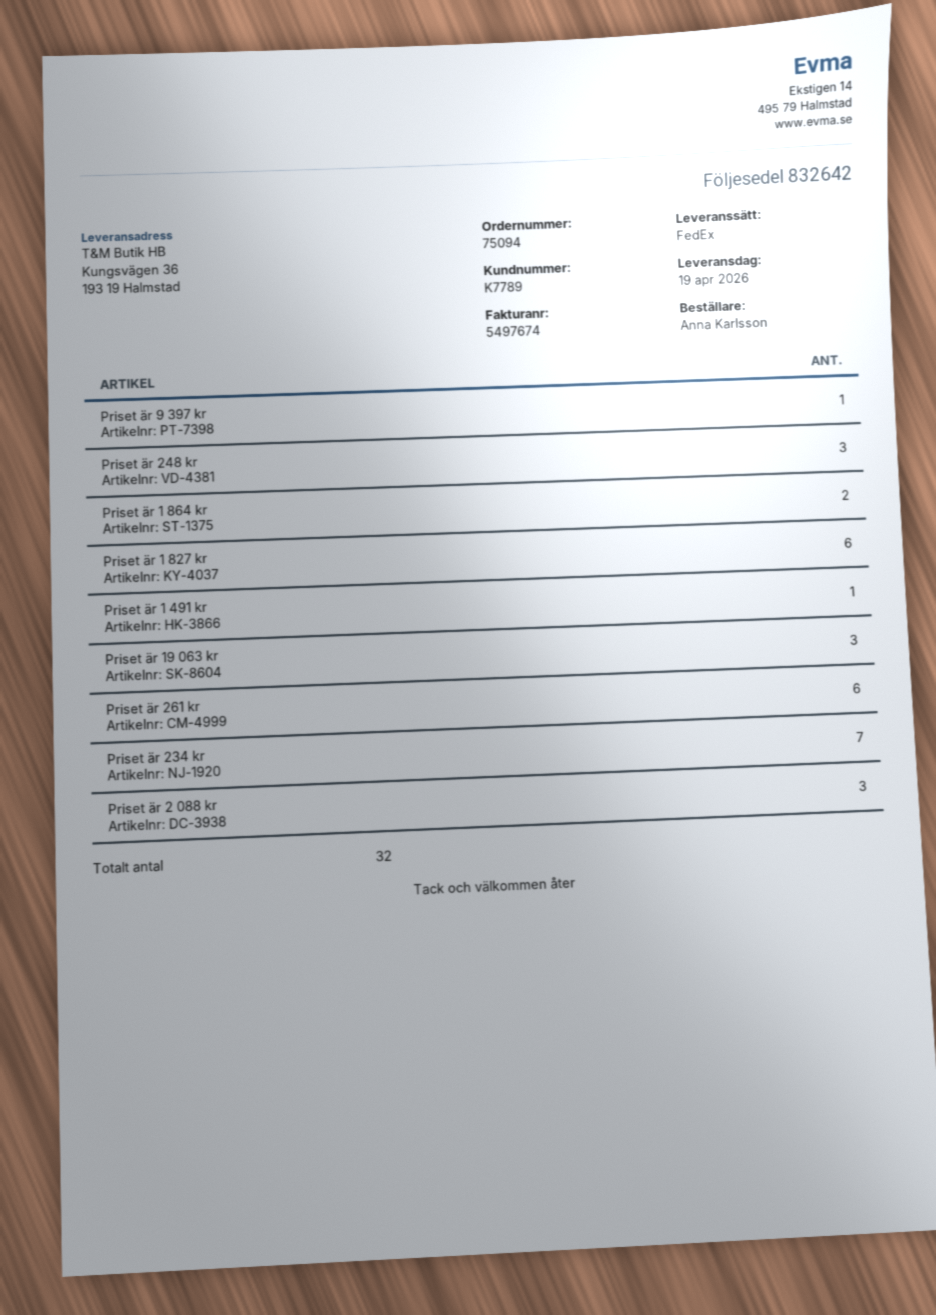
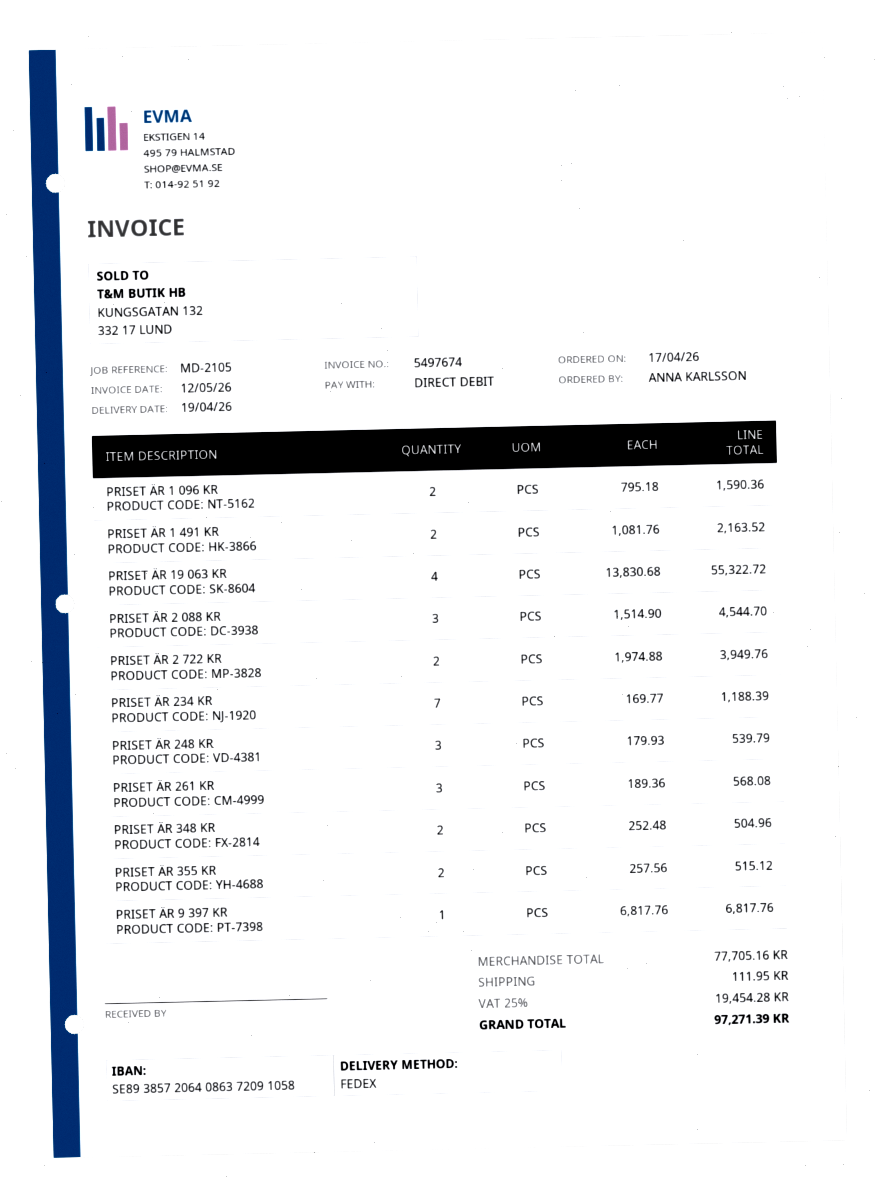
Priset är 1 864 kr: 2 -> none
Priset är 1 827 kr: 6 -> none
Priset är 1 491 kr: 1 -> 2
Priset är 19 063 kr: 3 -> 4
Priset är 261 kr: 6 -> 3
PRISET ÄR 1 096 KR: none -> 2
PRISET ÄR 2 722 KR: none -> 2
PRISET ÄR 348 KR: none -> 2
PRISET ÄR 355 KR: none -> 2

